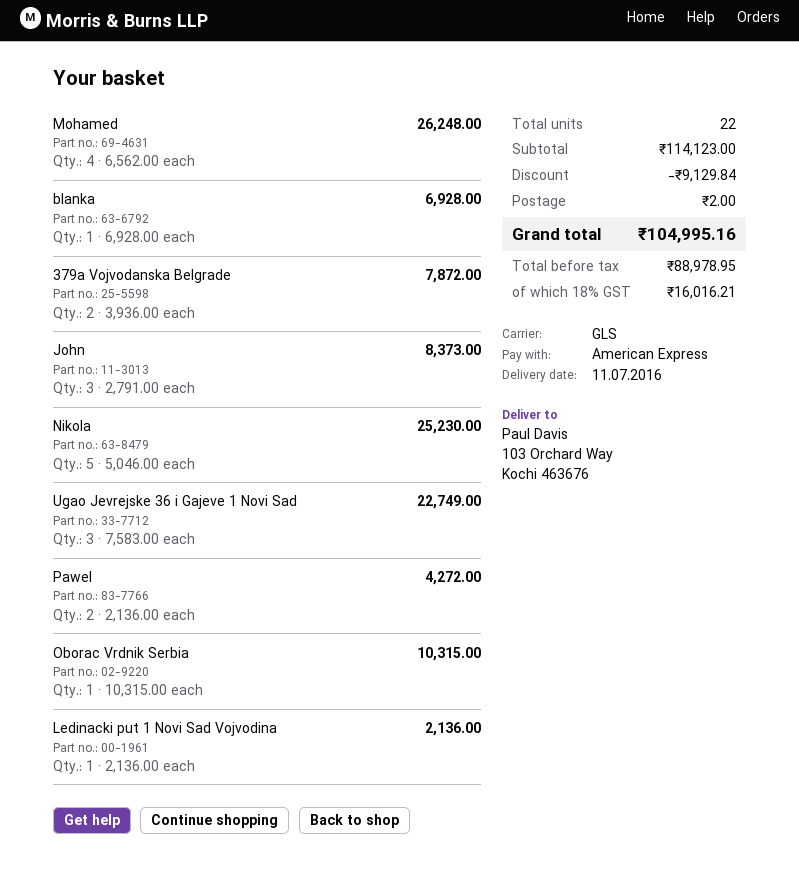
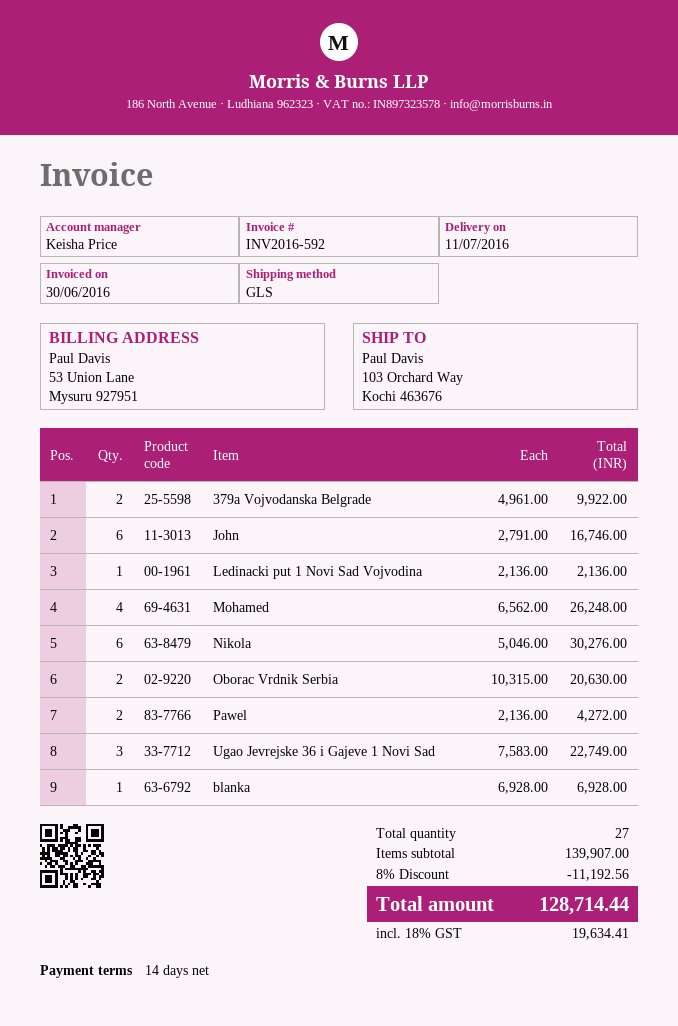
379a Vojvodanska Belgrade: 2 x 3936.00 = 7872.00 -> 2 x 4961.00 = 9922.00
John: 3 x 2791.00 = 8373.00 -> 6 x 2791.00 = 16746.00
Nikola: 5 x 5046.00 = 25230.00 -> 6 x 5046.00 = 30276.00
Oborac Vrdnik Serbia: 1 x 10315.00 = 10315.00 -> 2 x 10315.00 = 20630.00
total quantity: 22 -> 27
subtotal: 114123.00 -> 139907.00
discount: 9129.84 -> 11192.56
shipping: 2.00 -> none
tax: 18% = 16016.21 -> 18% = 19634.41
total: 104995.16 -> 128714.44

